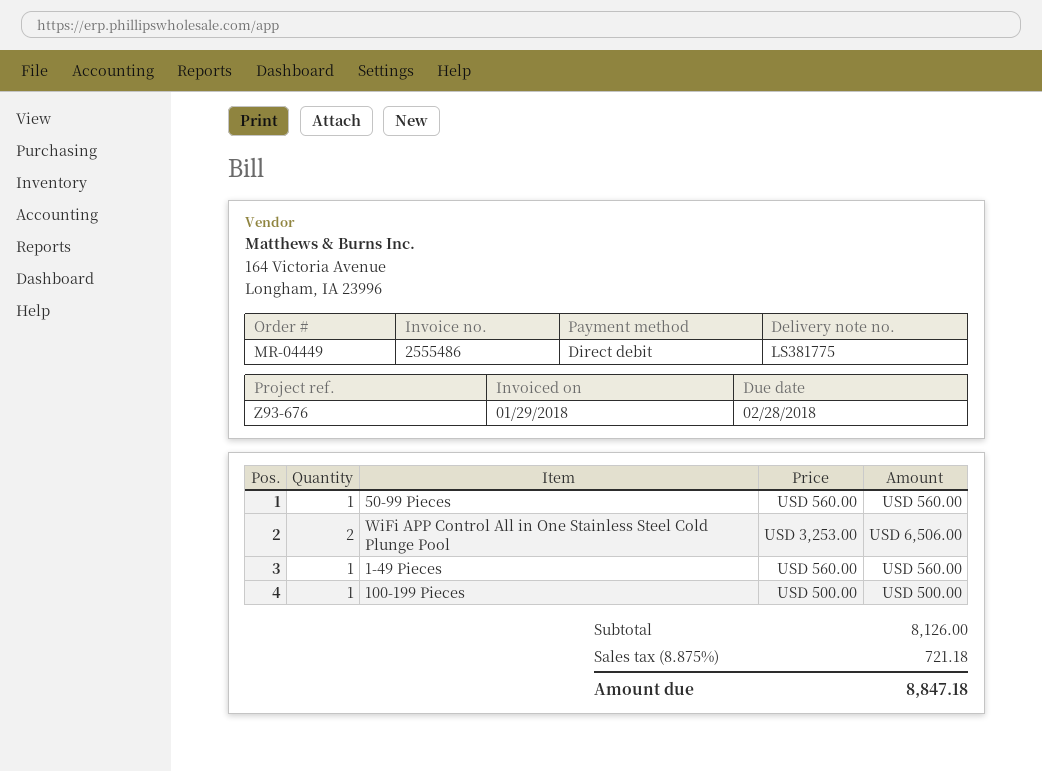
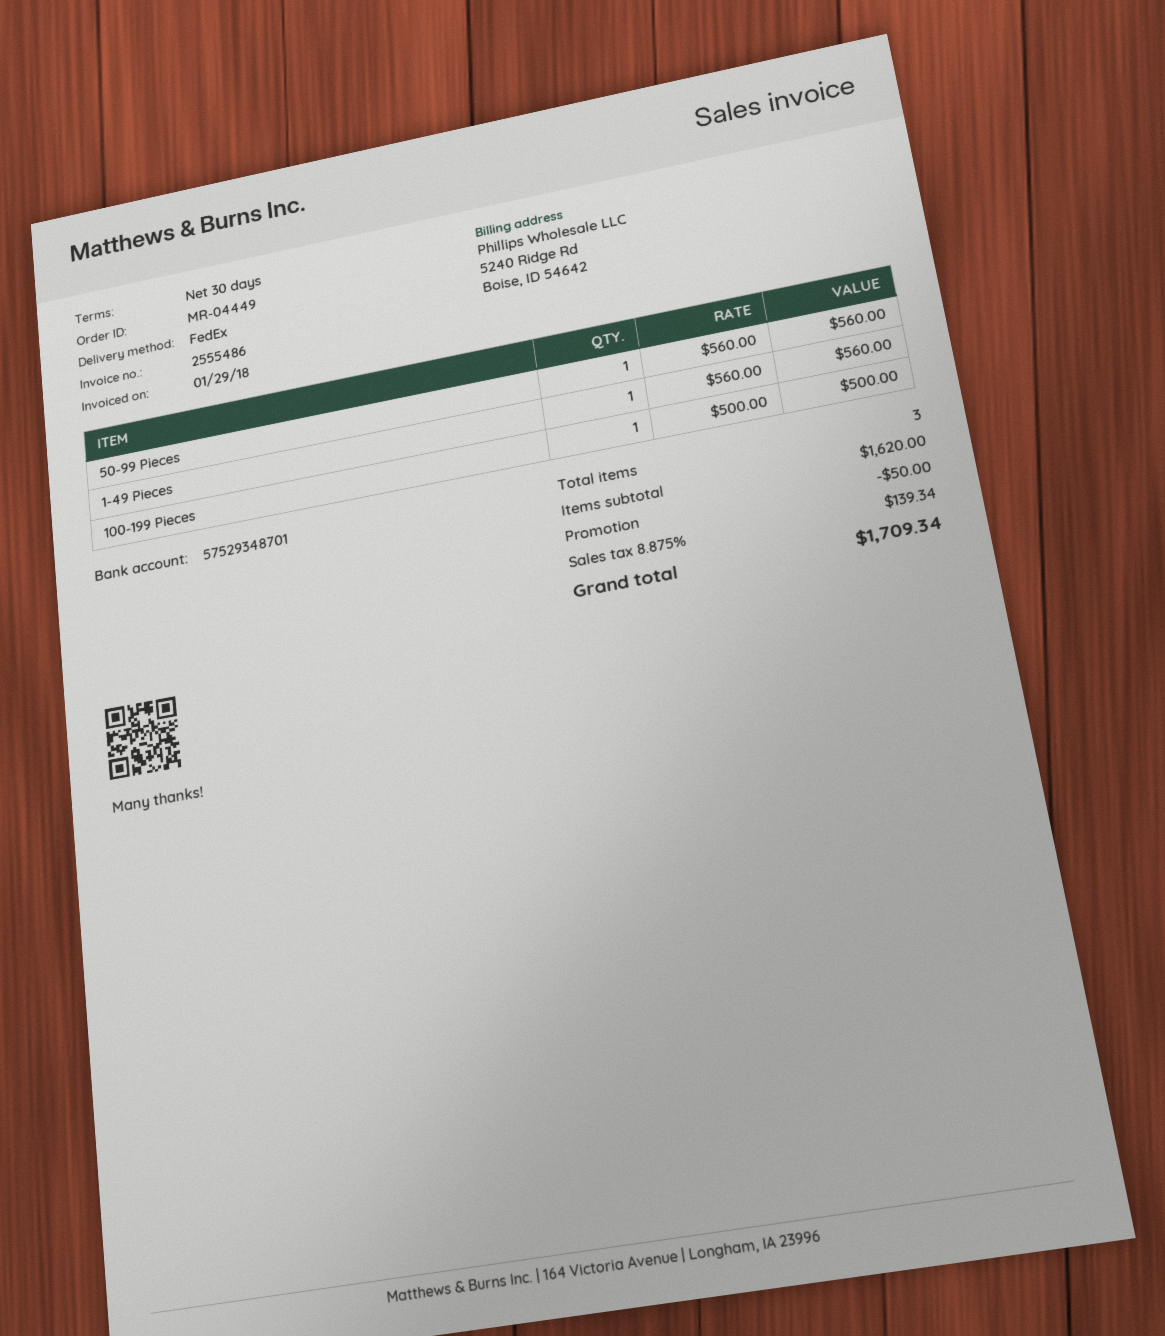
WiFi APP Control All in One Stainless Steel Cold Plunge Pool: 2 x 3253.00 = 6506.00 -> none
subtotal: 8126.00 -> 1620.00
discount: none -> 50.00
tax: 8.875% = 721.18 -> 8.875% = 139.34
total: 8847.18 -> 1709.34

